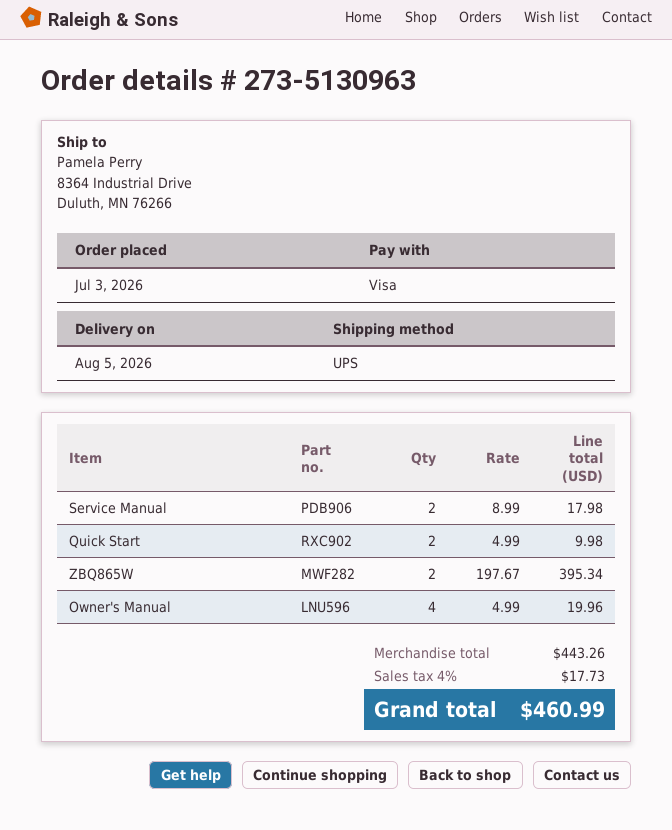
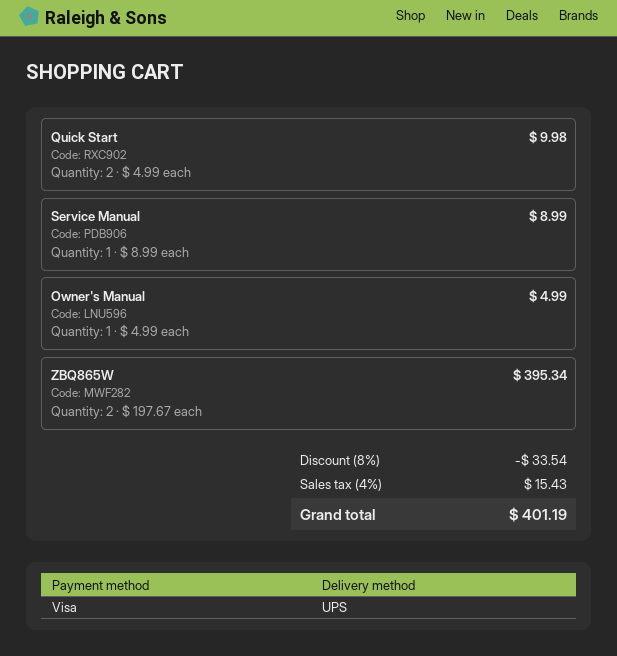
Service Manual: 2 x 8.99 = 17.98 -> 1 x 8.99 = 8.99
Owner's Manual: 4 x 4.99 = 19.96 -> 1 x 4.99 = 4.99
discount: none -> 8% = 33.54
tax: 4% = 17.73 -> 4% = 15.43
total: 460.99 -> 401.19

